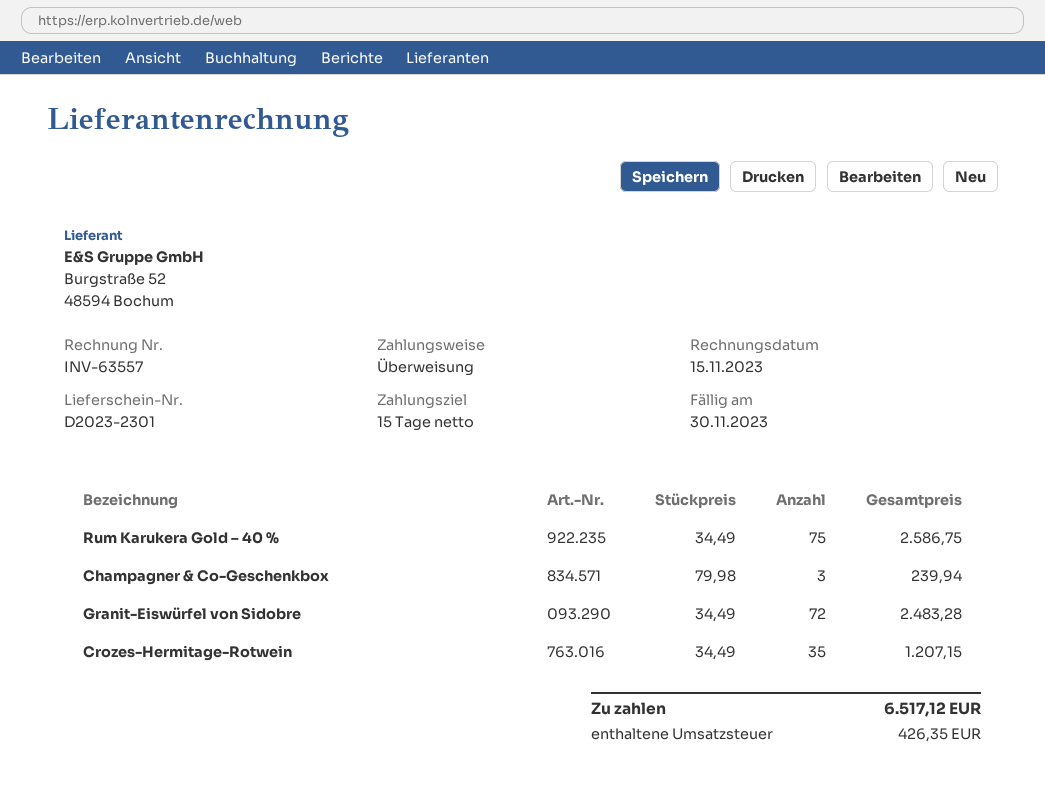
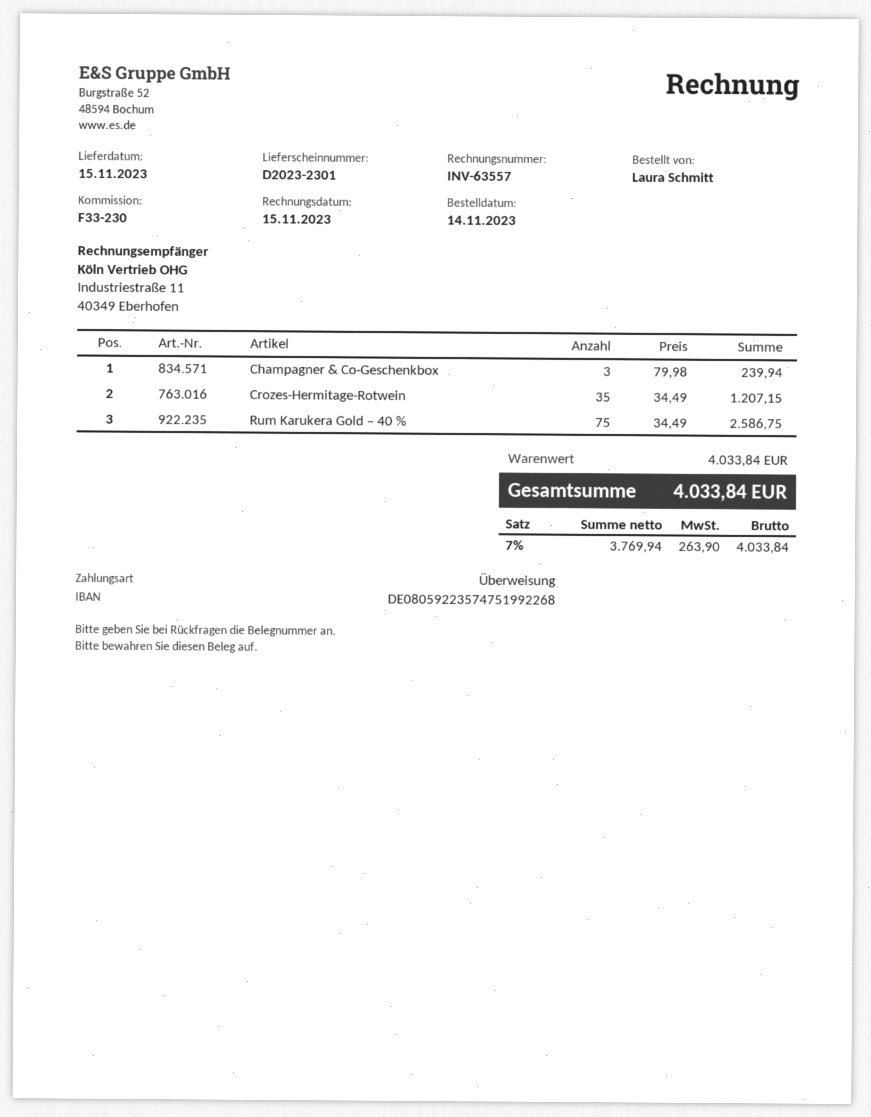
Granit-Eiswürfel von Sidobre: 72 x 34.49 = 2483.28 -> none
tax: 426.35 -> 263.90
total: 6517.12 -> 4033.84

